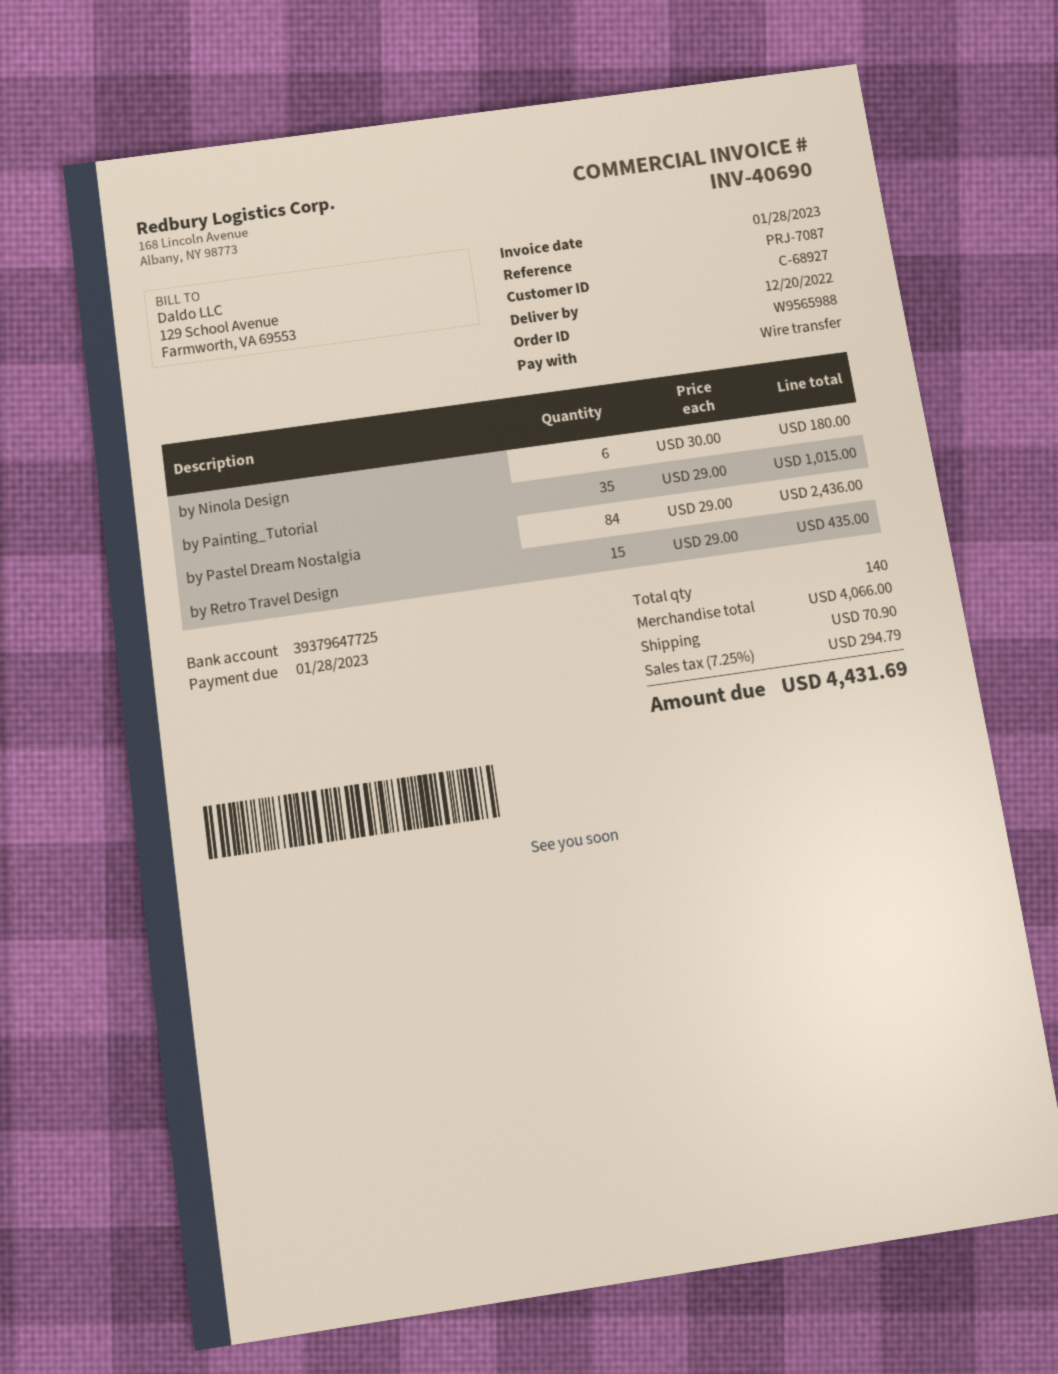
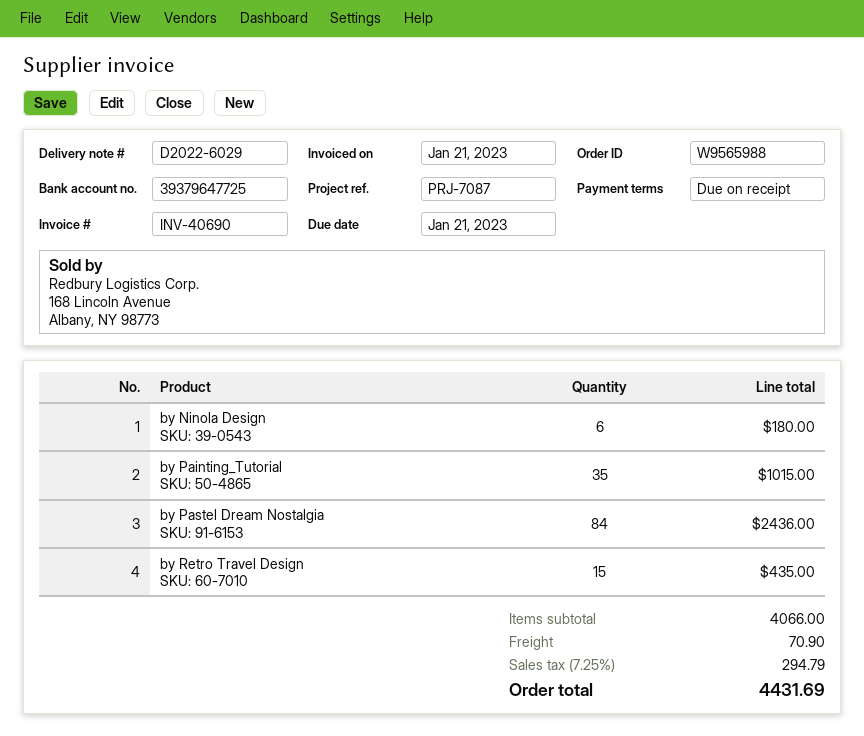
invoice date: 2023-01-28 -> 2023-01-21
due date: 2023-01-28 -> 2023-01-21

